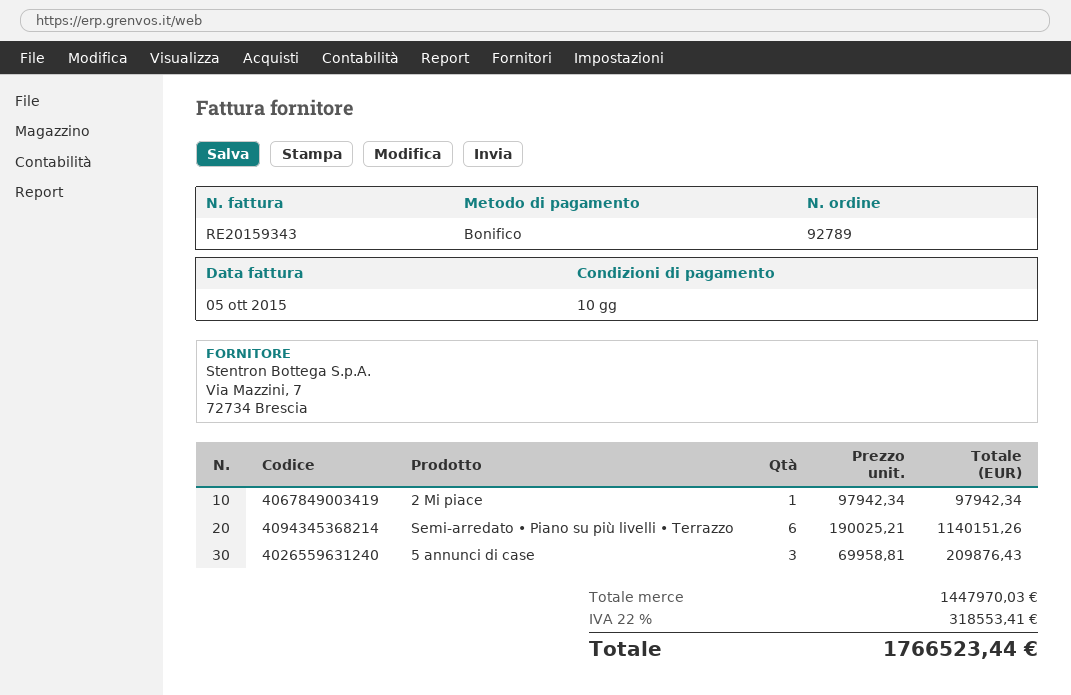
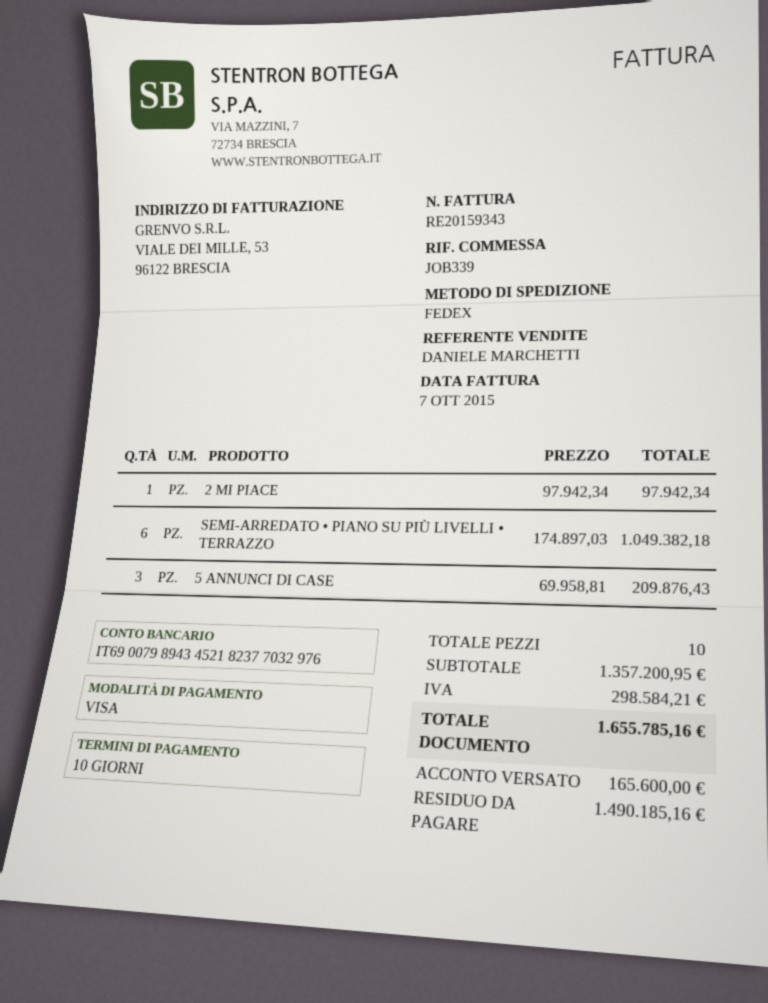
invoice date: 2015-10-05 -> 2015-10-07
payment method: bank transfer -> Visa
Semi-arredato • Piano su più livelli • Terrazzo: 6 x 190025.21 = 1140151.26 -> 6 x 174897.03 = 1049382.18
subtotal: 1447970.03 -> 1357200.95
tax: 318553.41 -> 298584.21
total: 1766523.44 -> 1655785.16

